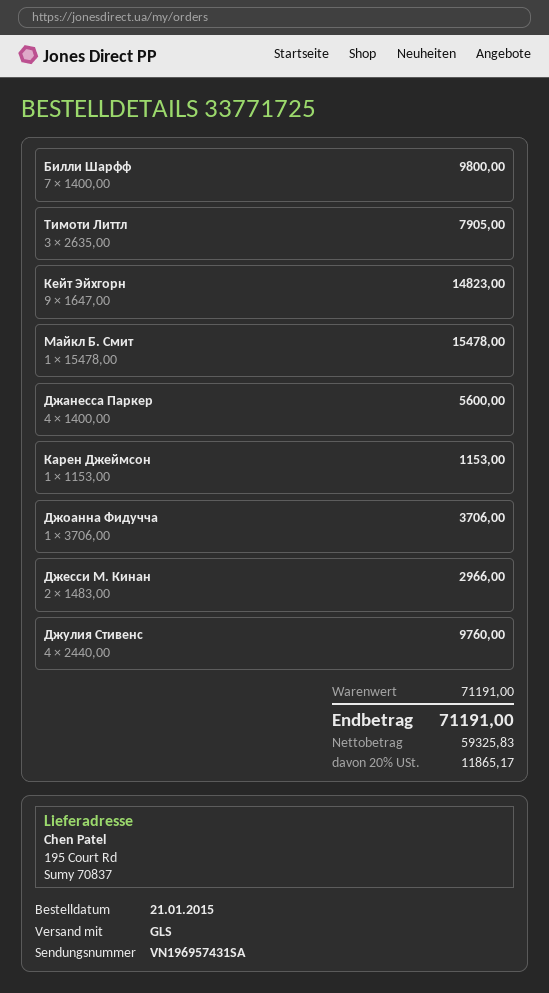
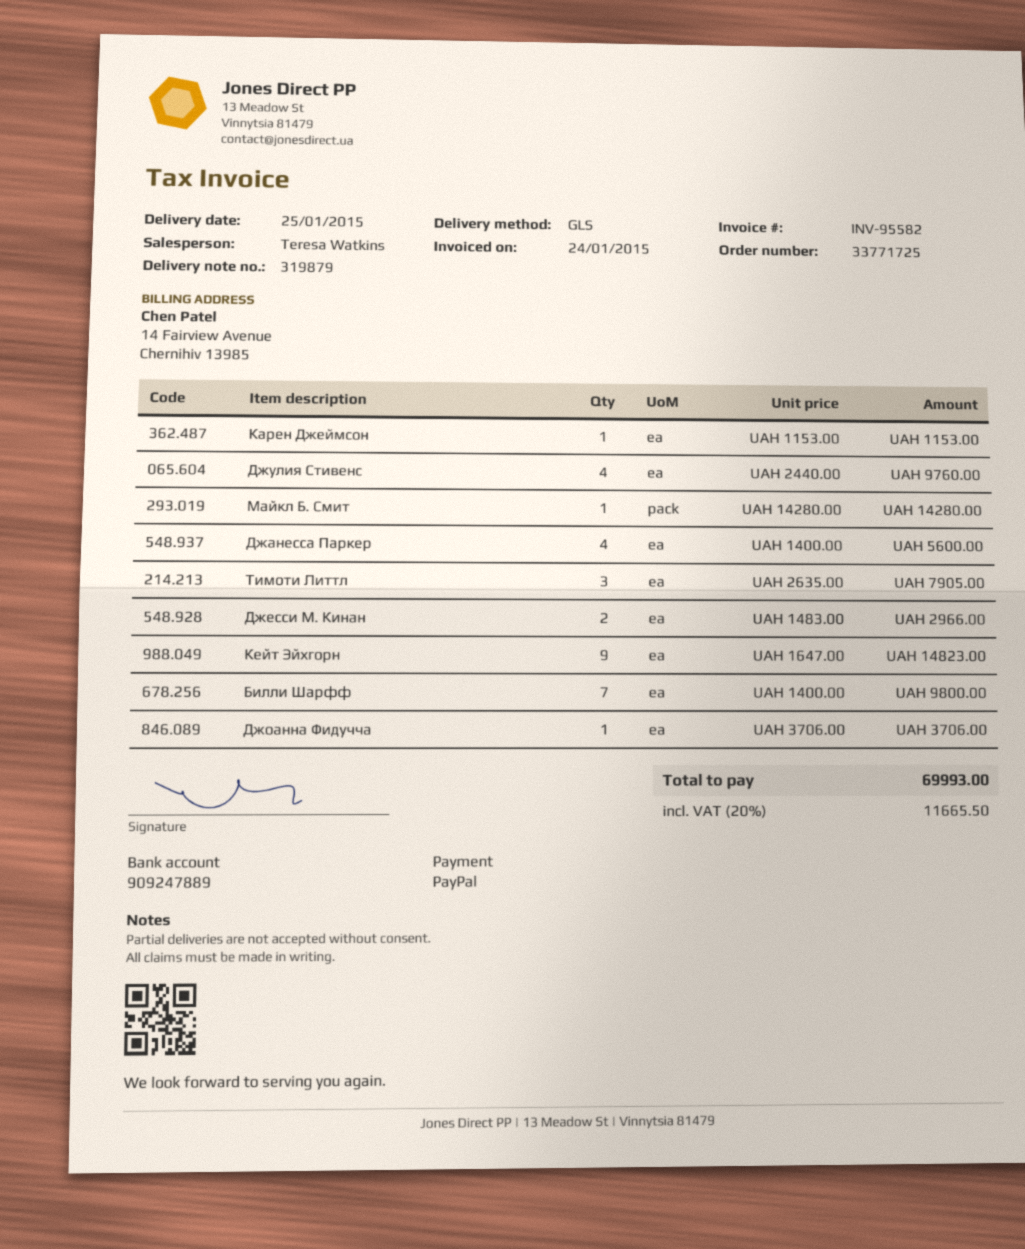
Майкл Б. Смит: 1 x 15478.00 = 15478.00 -> 1 x 14280.00 = 14280.00
tax: 20% = 11865.17 -> 20% = 11665.50
total: 71191.00 -> 69993.00

